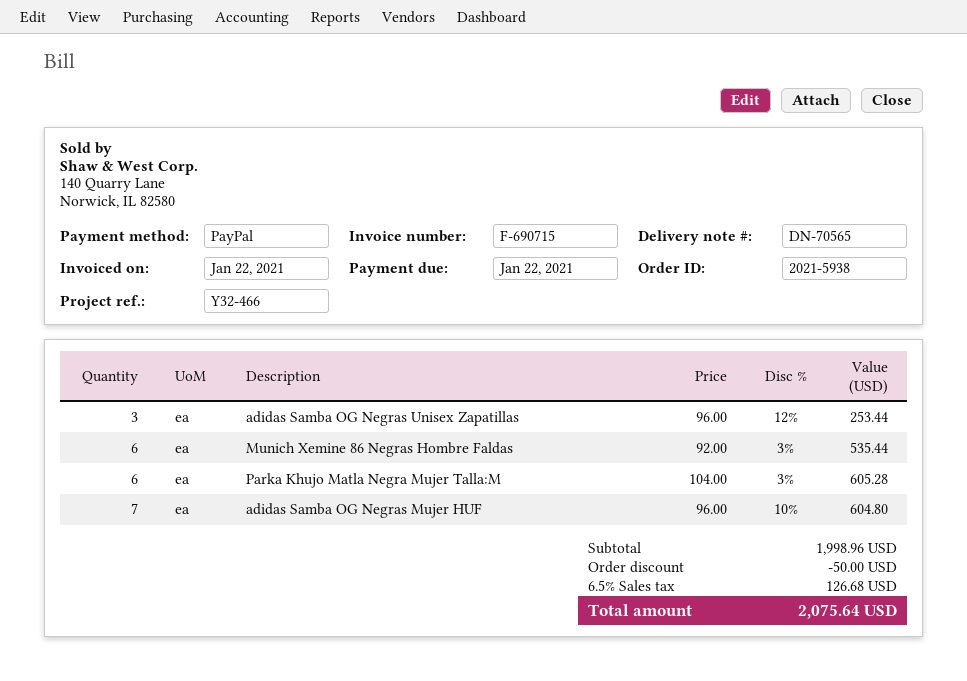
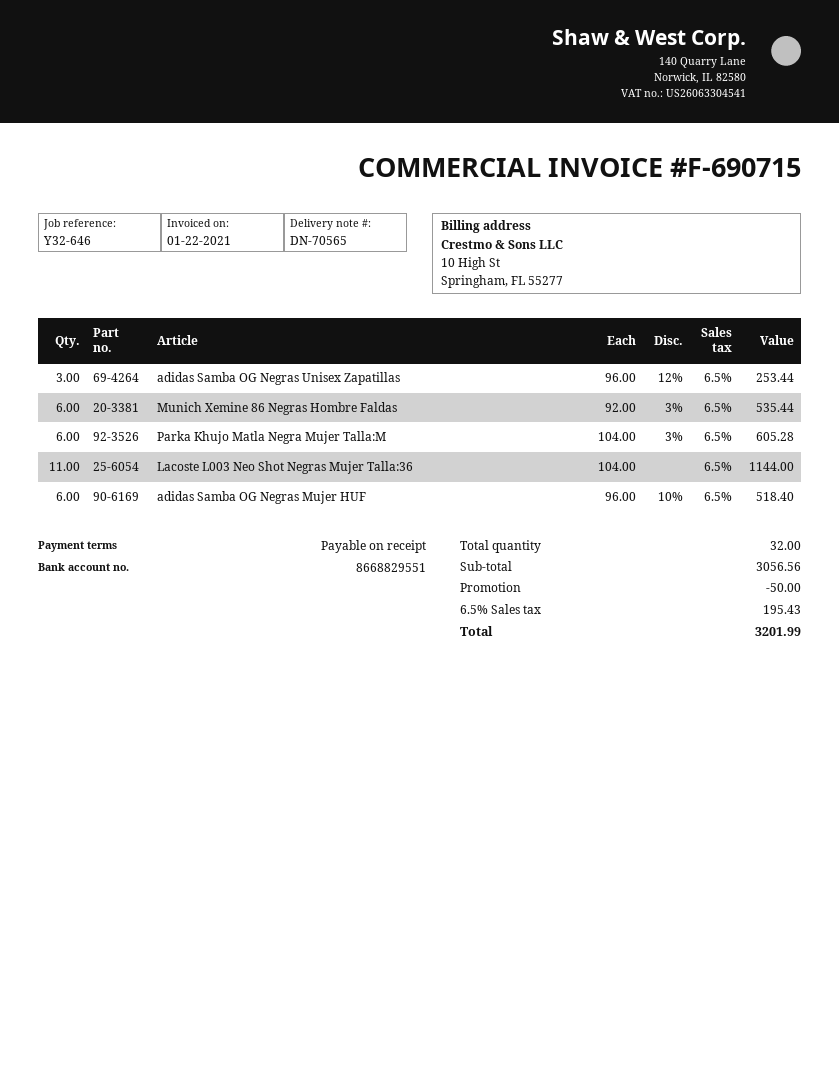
reference: Y32-466 -> Y32-646
adidas Samba OG Negras Mujer HUF: 7 x 96.00 - 10% = 604.80 -> 6 x 96.00 - 10% = 518.40
Lacoste L003 Neo Shot Negras Mujer Talla:36: none -> 11 x 104.00 = 1144.00
subtotal: 1998.96 -> 3056.56
tax: 6.5% = 126.68 -> 6.5% = 195.43
total: 2075.64 -> 3201.99

